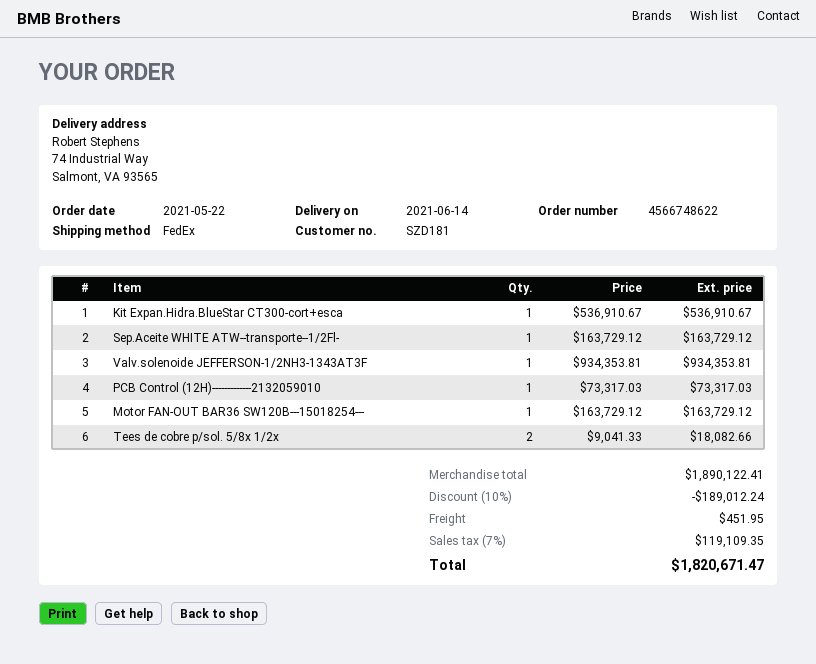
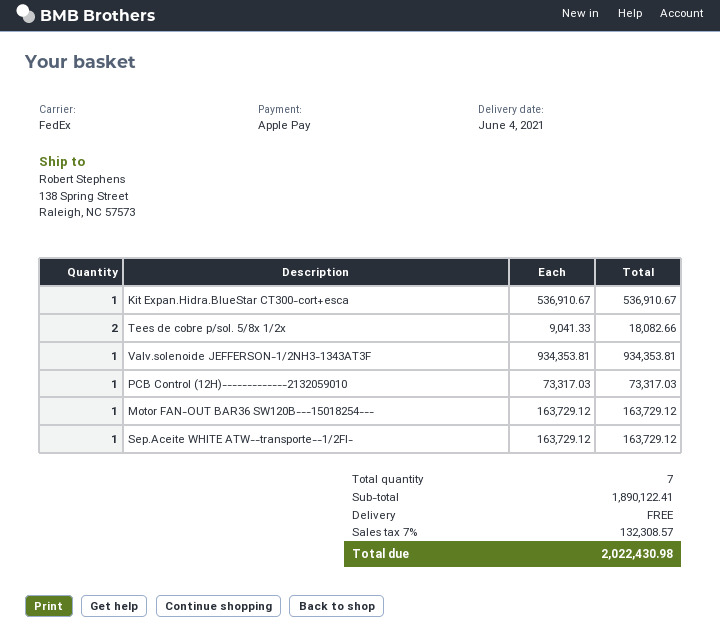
delivery date: 2021-06-14 -> 2021-06-04
ship to: 74 Industrial Way, Salmont, VA 93565 -> 138 Spring Street, Raleigh, NC 57573
discount: 10% = 189012.24 -> none
shipping: 451.95 -> 0.00
tax: 7% = 119109.35 -> 7% = 132308.57
total: 1820671.47 -> 2022430.98

